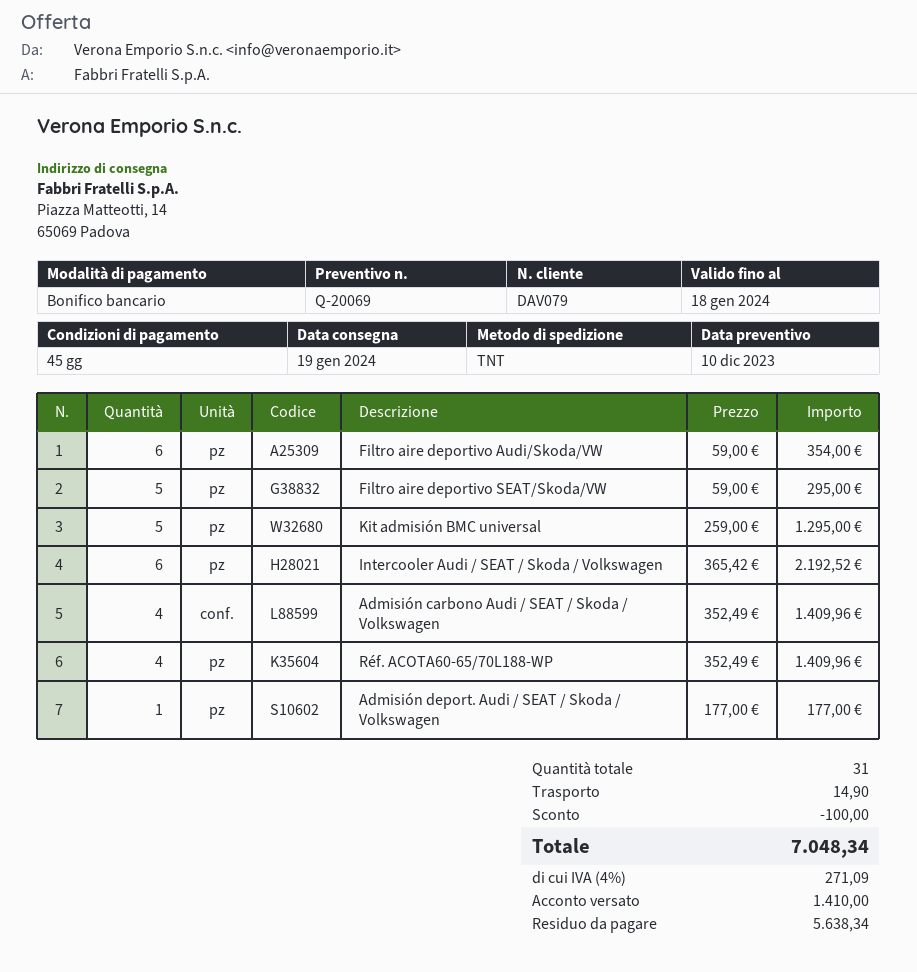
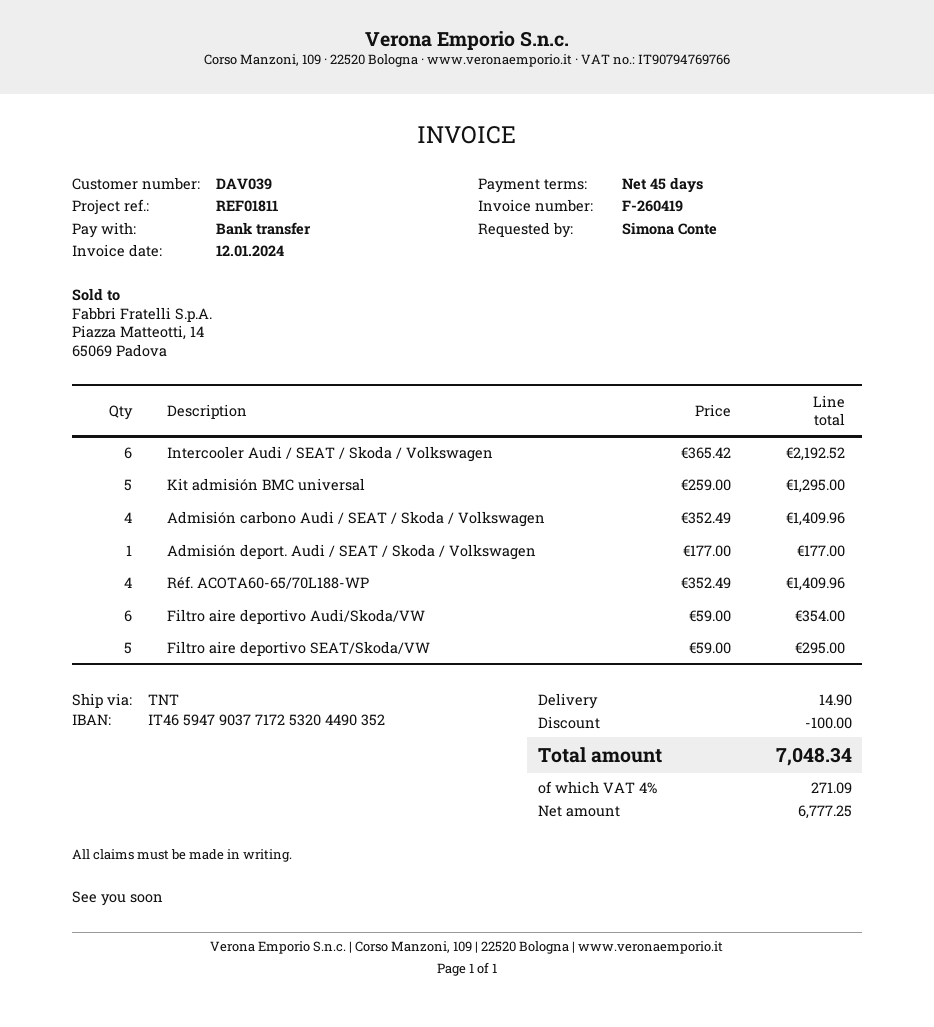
customer number: DAV079 -> DAV039

